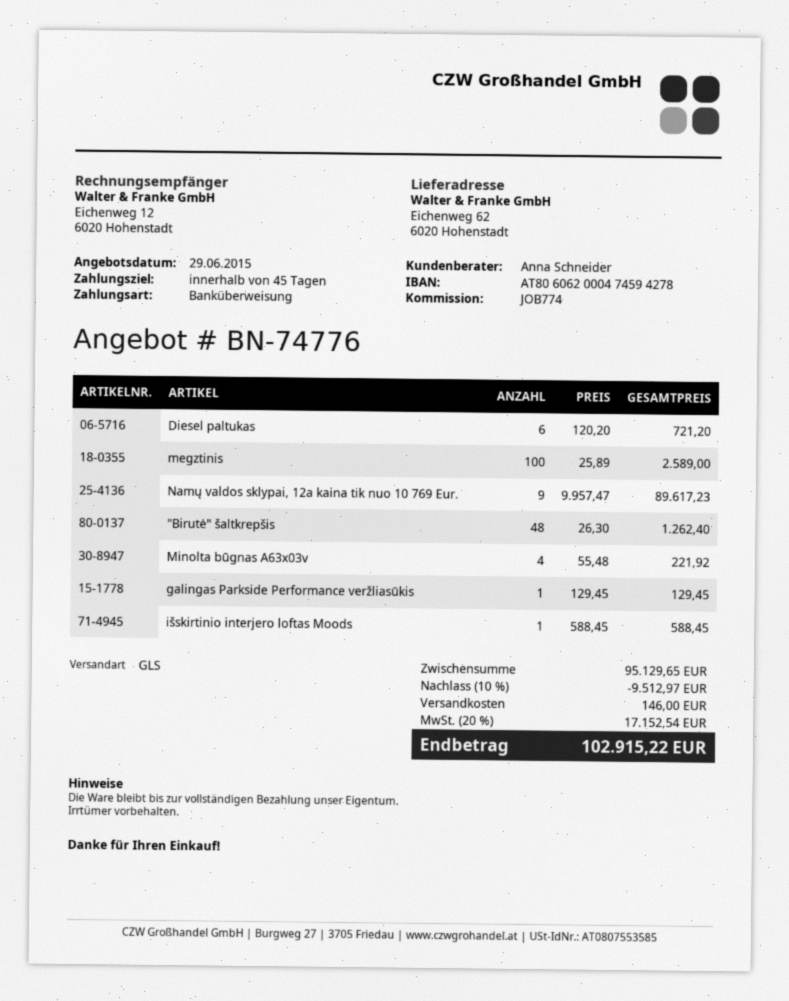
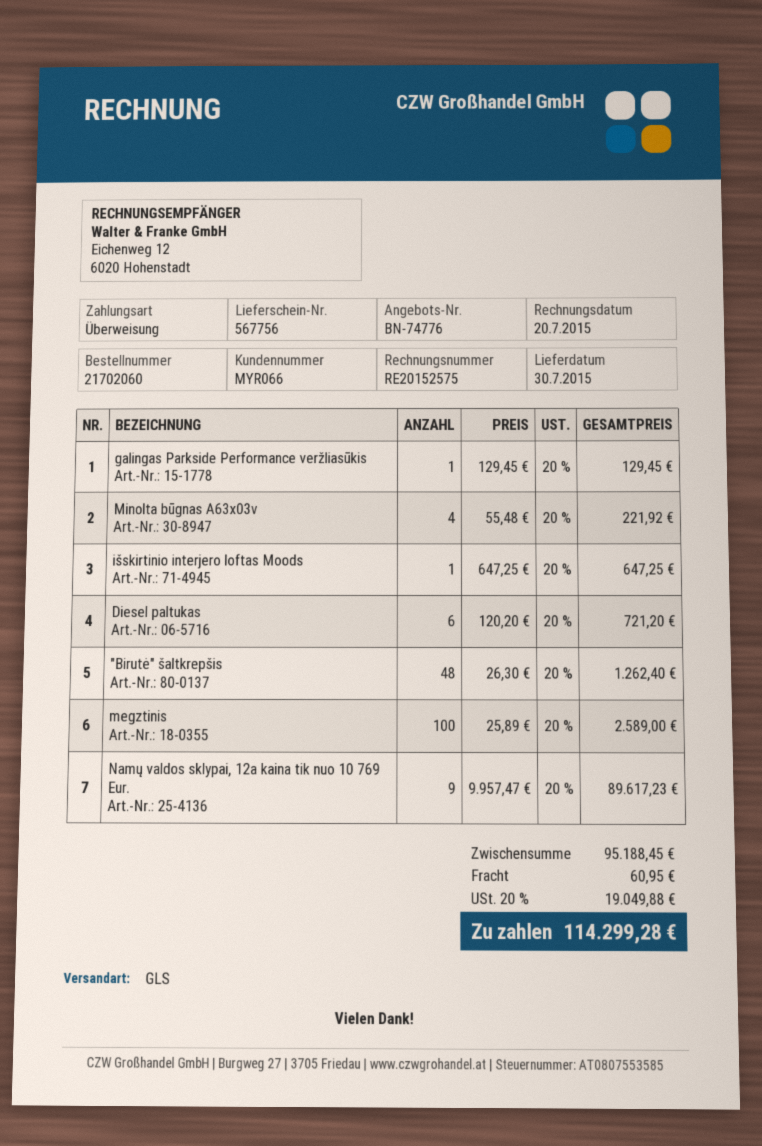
išskirtinio interjero loftas Moods: 1 x 588.45 = 588.45 -> 1 x 647.25 = 647.25
subtotal: 95129.65 -> 95188.45
discount: 10% = 9512.97 -> none
shipping: 146.00 -> 60.95
tax: 20% = 17152.54 -> 20% = 19049.88
total: 102915.22 -> 114299.28

